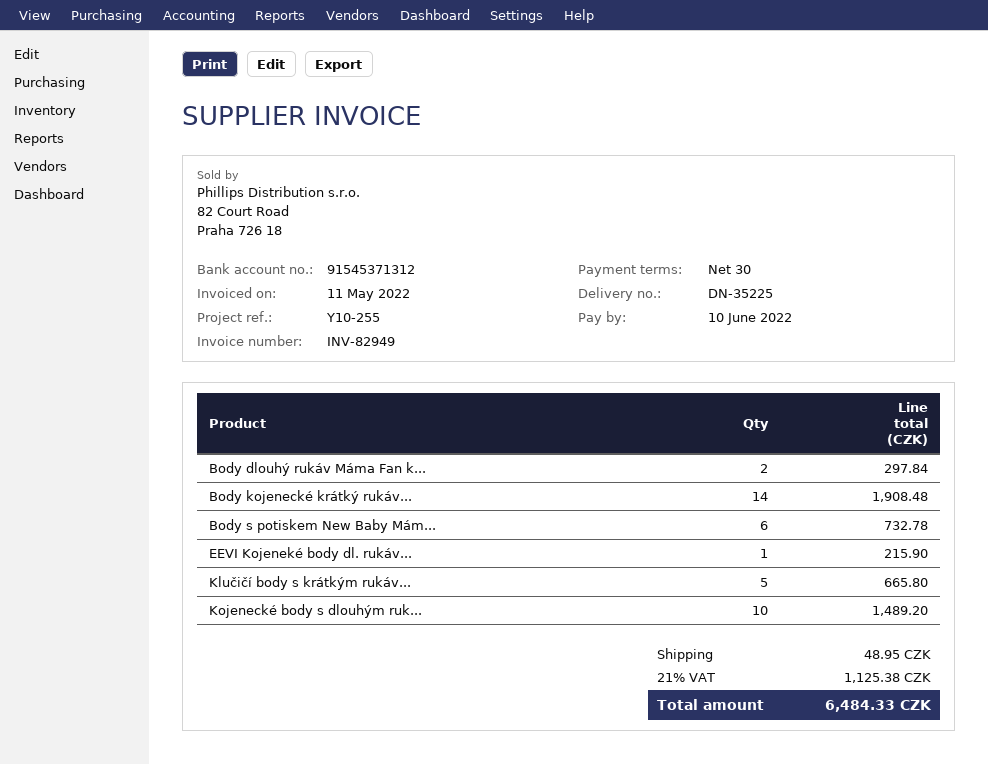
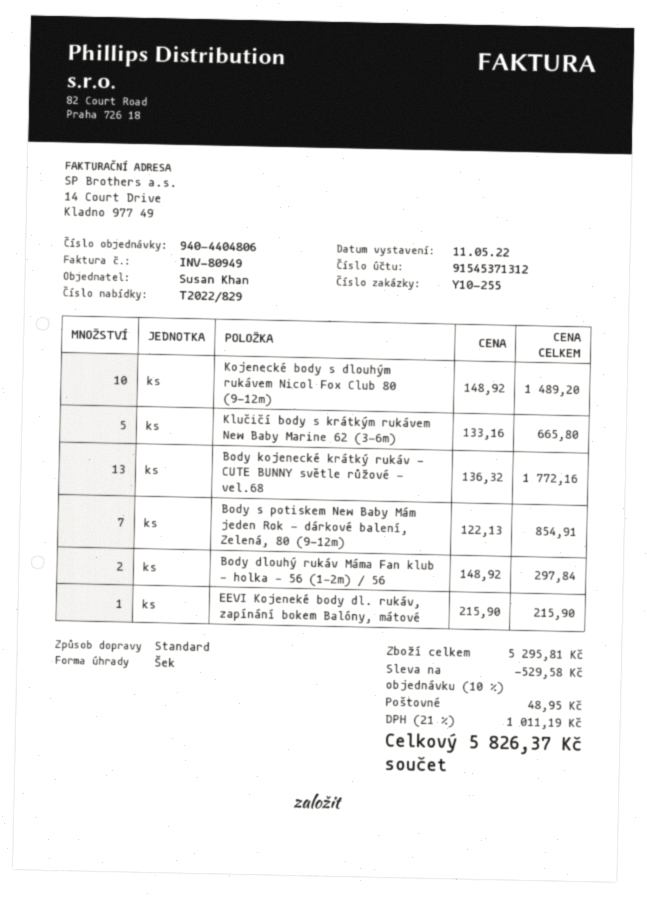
invoice number: INV-82949 -> INV-80949
Body kojenecké krátký rukáv...: 14 for 1908.48 -> 13 for 1772.16
Body s potiskem New Baby Mám...: 6 for 732.78 -> 7 for 854.91
discount: none -> 10% = 529.58
tax: 21% = 1125.38 -> 21% = 1011.19
total: 6484.33 -> 5826.37

